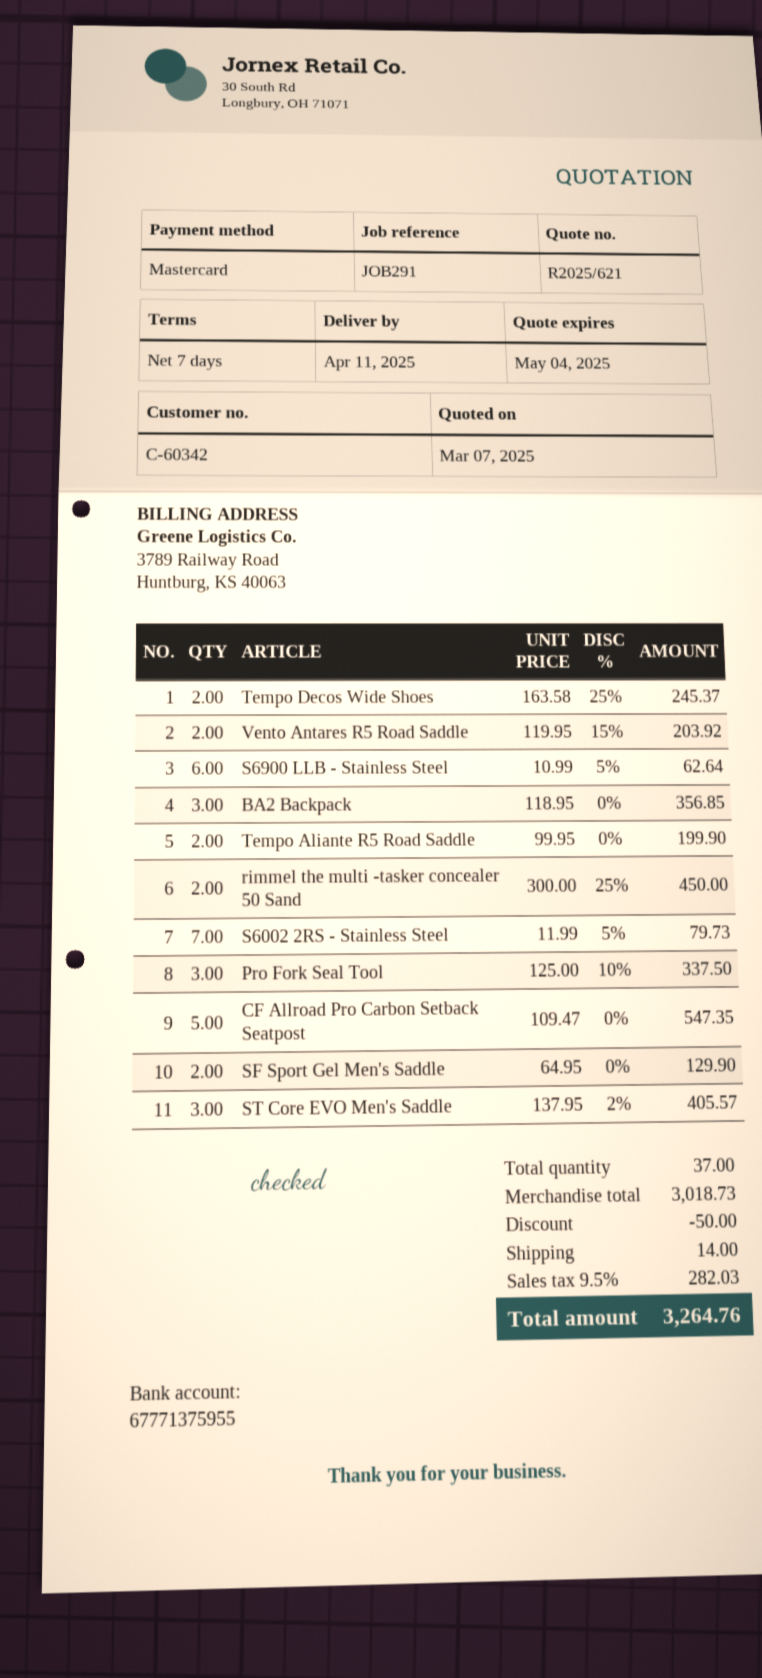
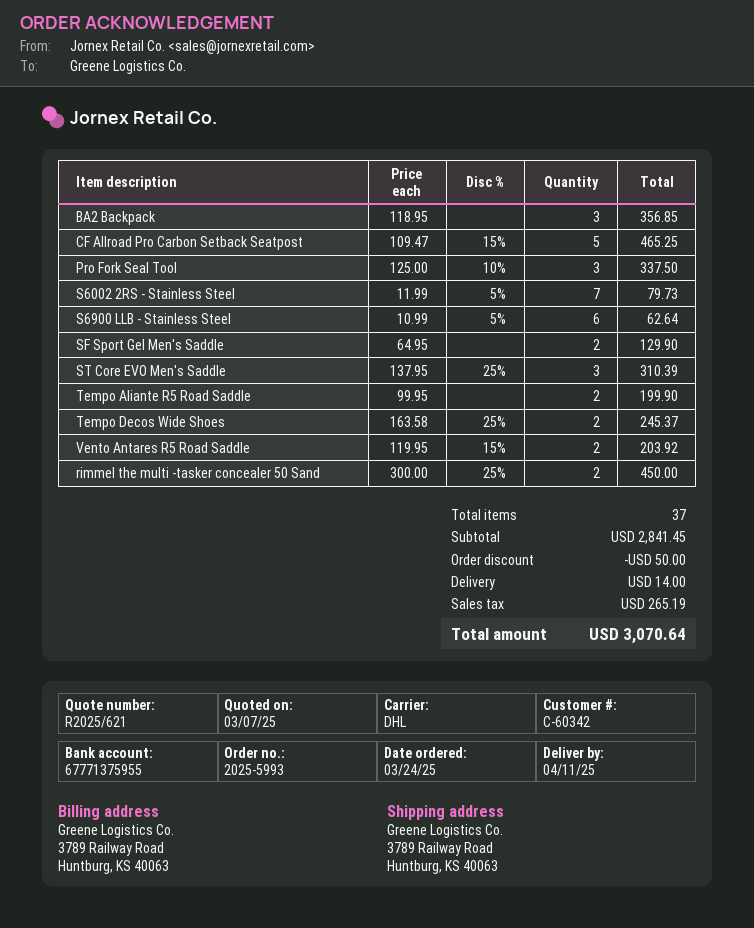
CF Allroad Pro Carbon Setback Seatpost: 5 x 109.47 = 547.35 -> 5 x 109.47 - 15% = 465.25
ST Core EVO Men's Saddle: 3 x 137.95 - 2% = 405.57 -> 3 x 137.95 - 25% = 310.39
subtotal: 3018.73 -> 2841.45
tax: 282.03 -> 265.19
total: 3264.76 -> 3070.64

